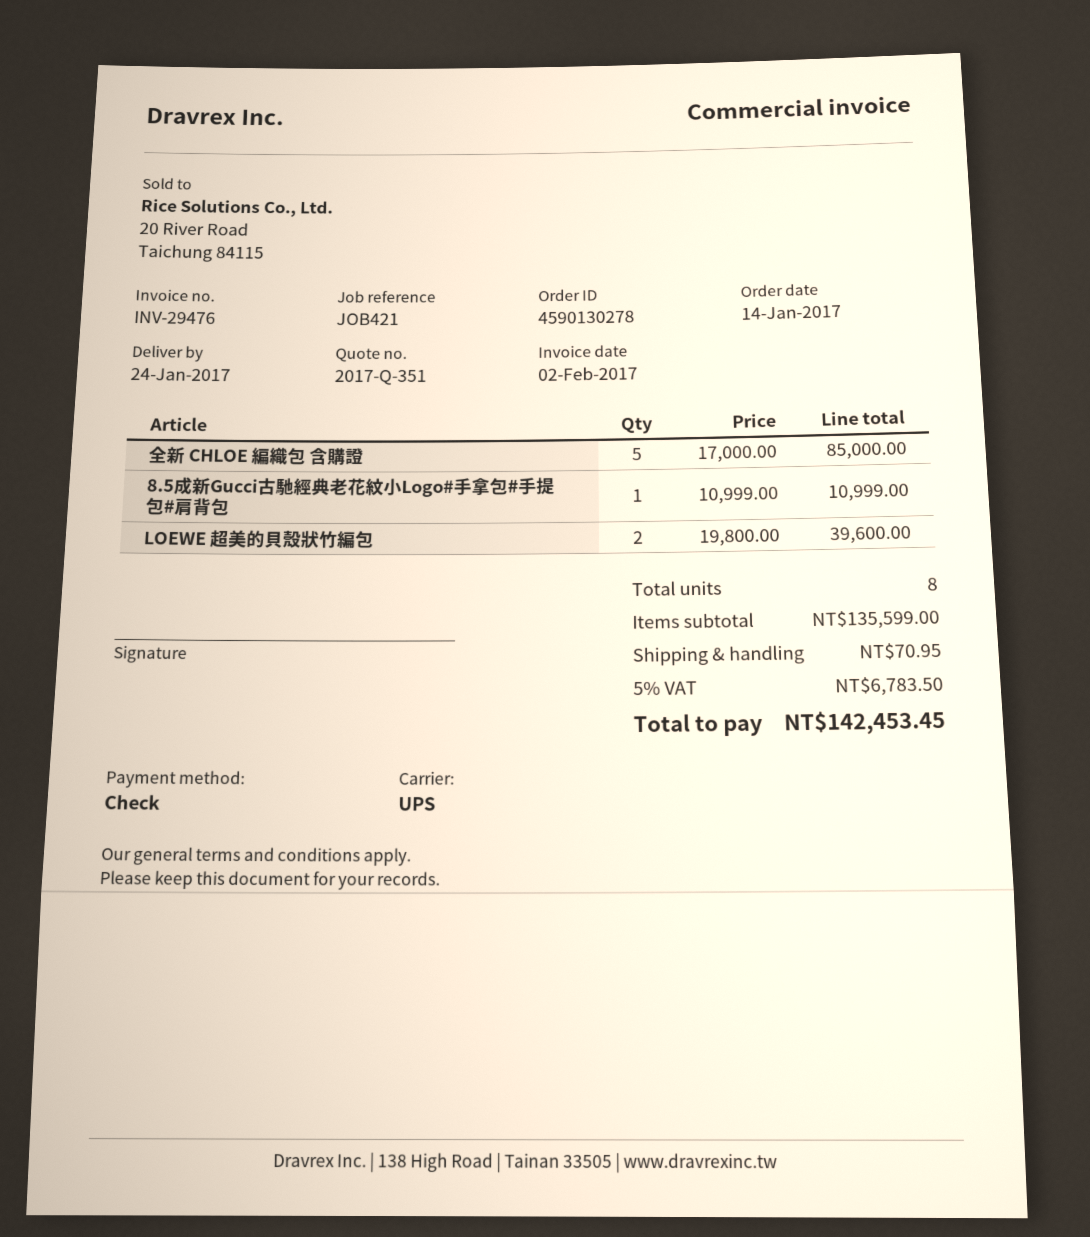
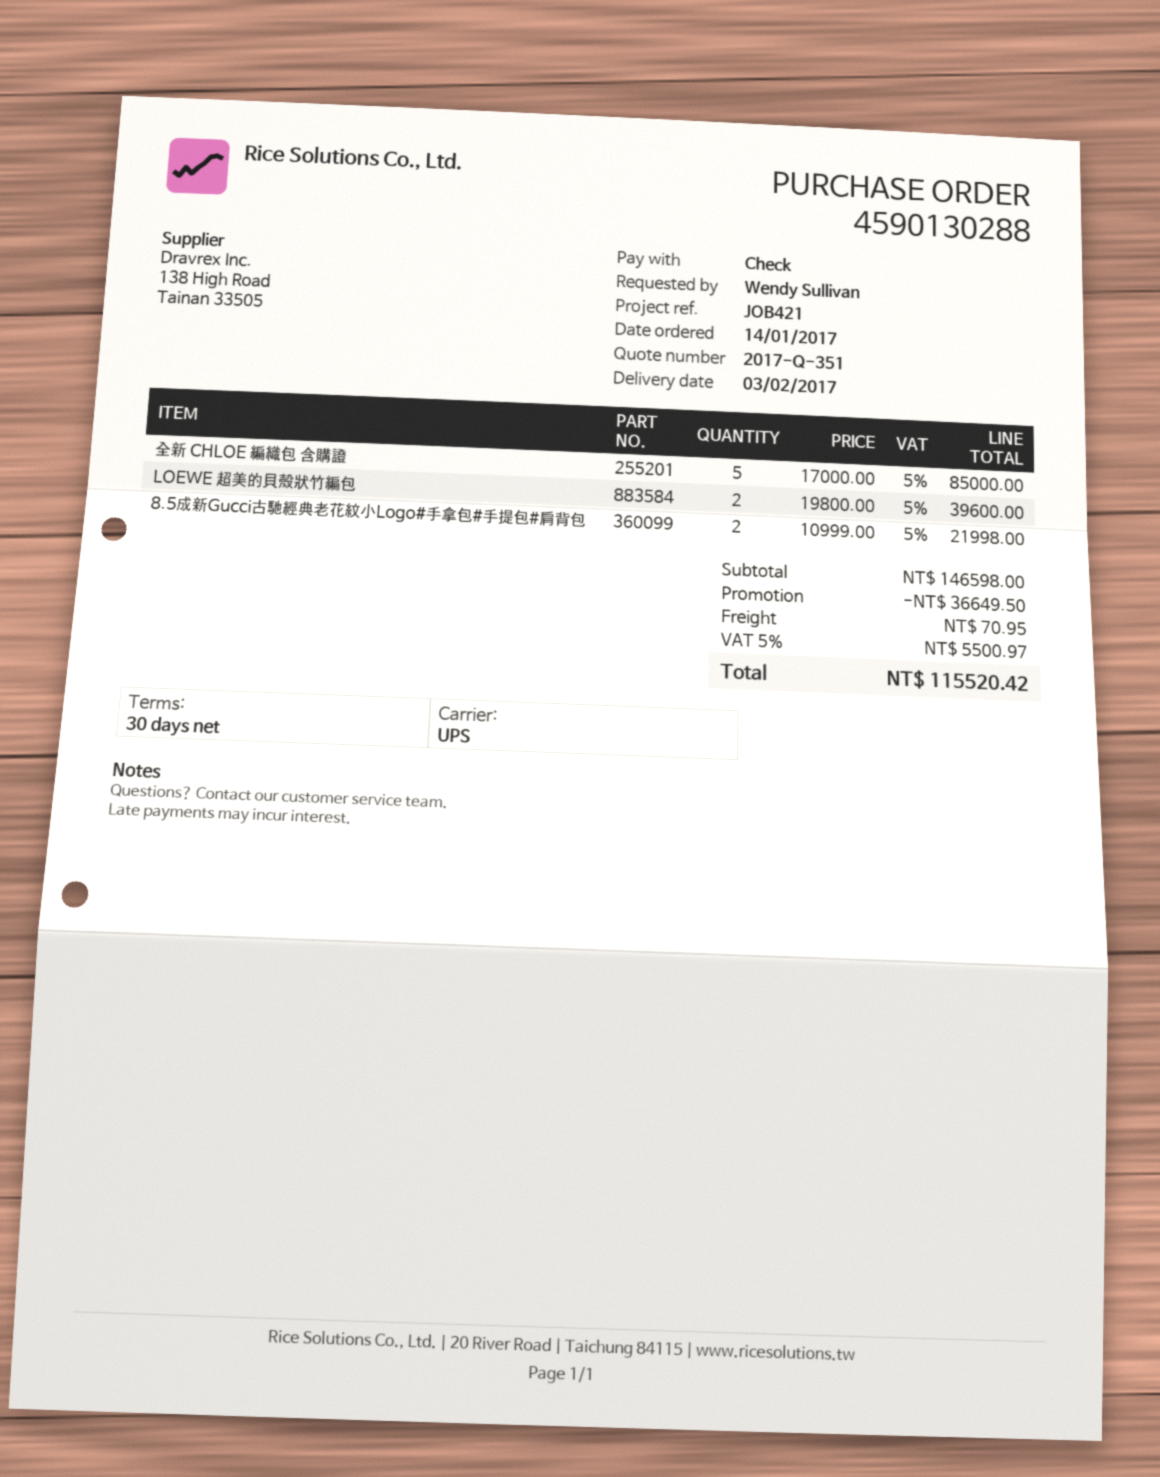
order number: 4590130278 -> 4590130288
delivery date: 2017-01-24 -> 2017-02-03
8.5成新Gucci古馳經典老花紋小Logo#手拿包#手提包#肩背包: 1 x 10999.00 = 10999.00 -> 2 x 10999.00 = 21998.00
subtotal: 135599.00 -> 146598.00
discount: none -> 36649.50
tax: 5% = 6783.50 -> 5% = 5500.97
total: 142453.45 -> 115520.42

